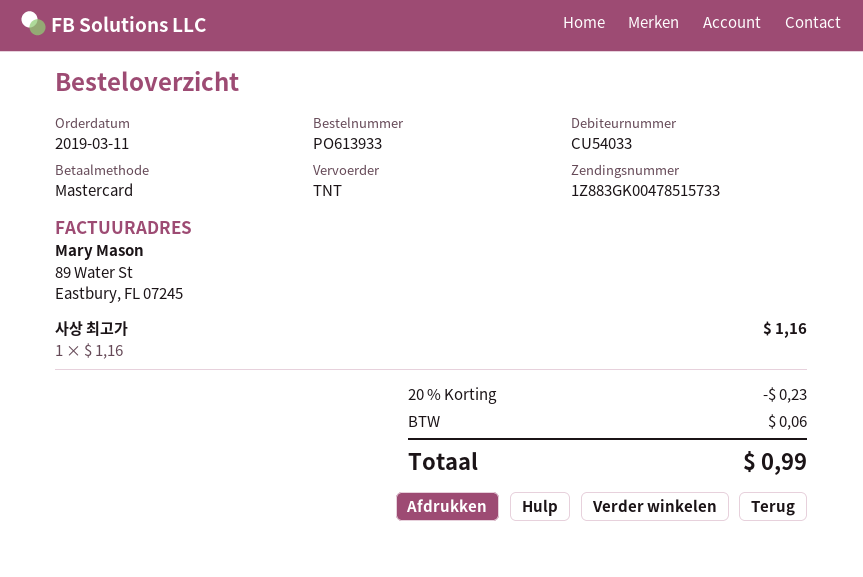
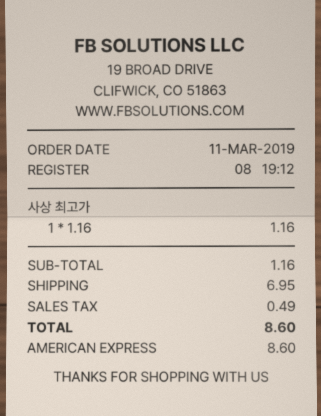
payment method: Mastercard -> American Express
discount: 20% = 0.23 -> none
shipping: none -> 6.95
tax: 0.06 -> 0.49
total: 0.99 -> 8.60

